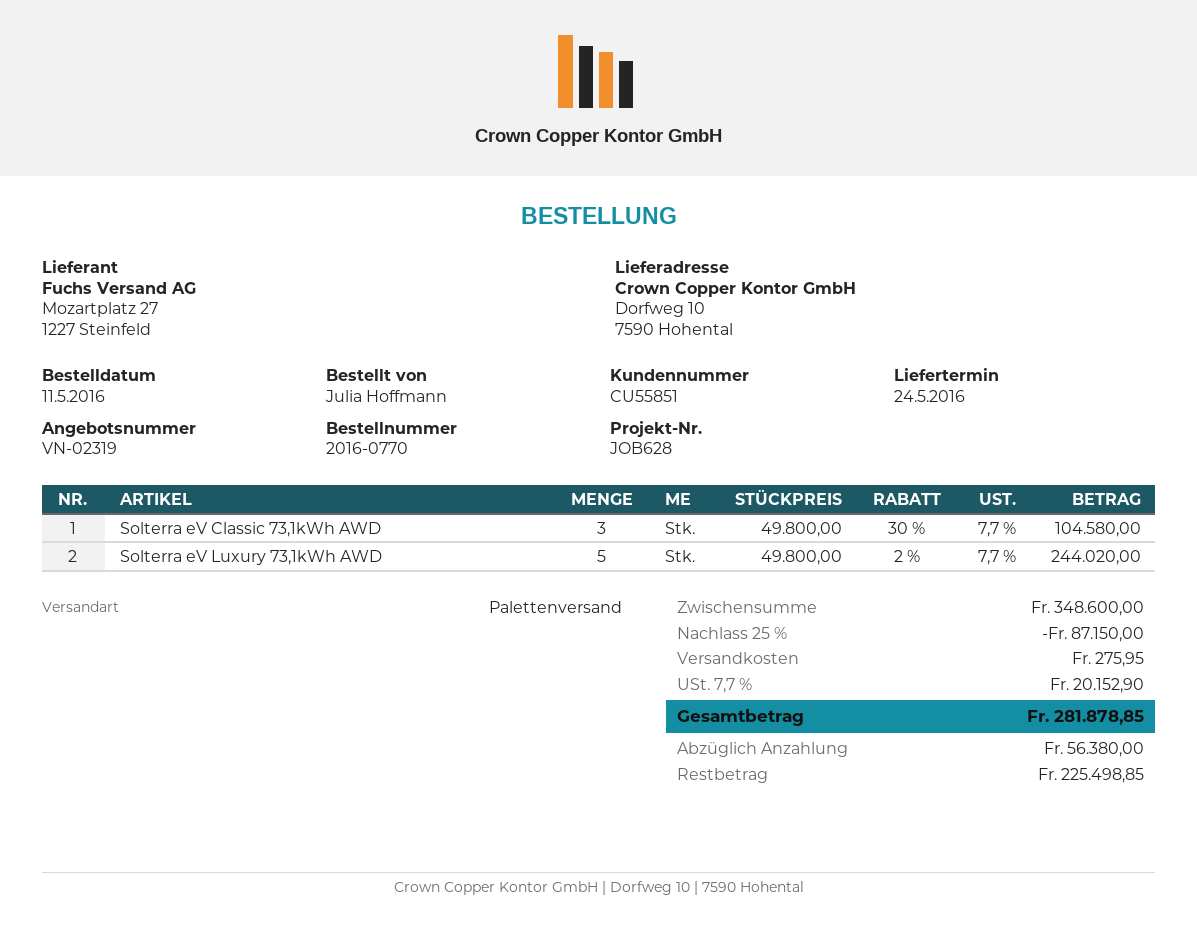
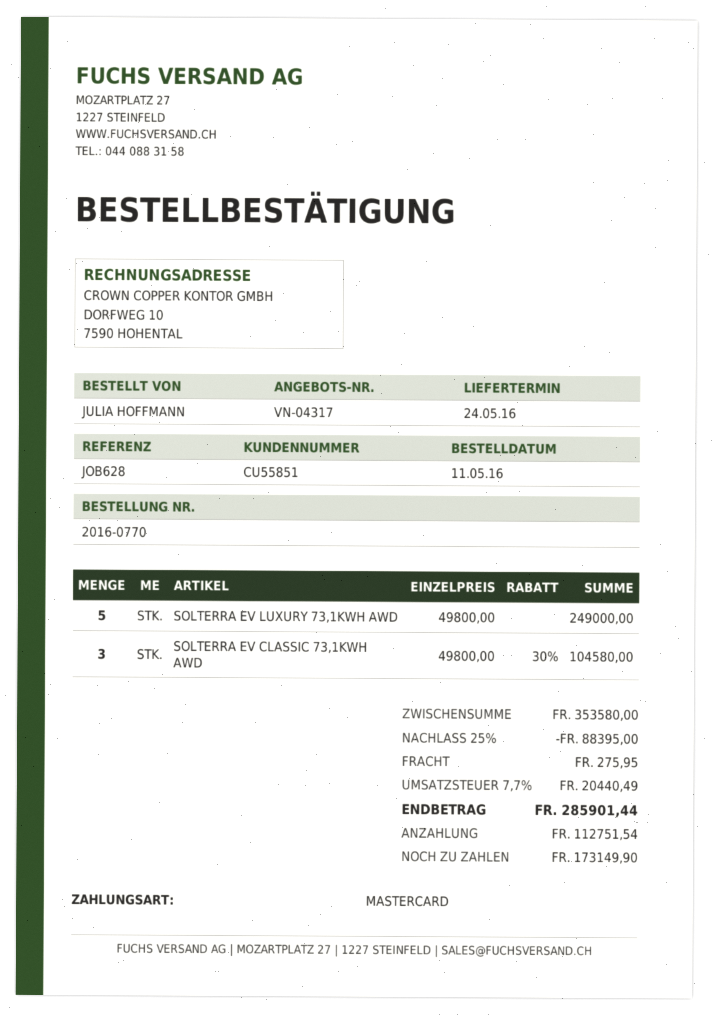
quote number: VN-02319 -> VN-04317
Solterra eV Luxury 73,1kWh AWD: 5 x 49800.00 - 2% = 244020.00 -> 5 x 49800.00 = 249000.00
subtotal: 348600.00 -> 353580.00
discount: 25% = 87150.00 -> 25% = 88395.00
tax: 7.7% = 20152.90 -> 7.7% = 20440.49
total: 281878.85 -> 285901.44
deposit: 56380.00 -> 112751.54
balance: 225498.85 -> 173149.90

